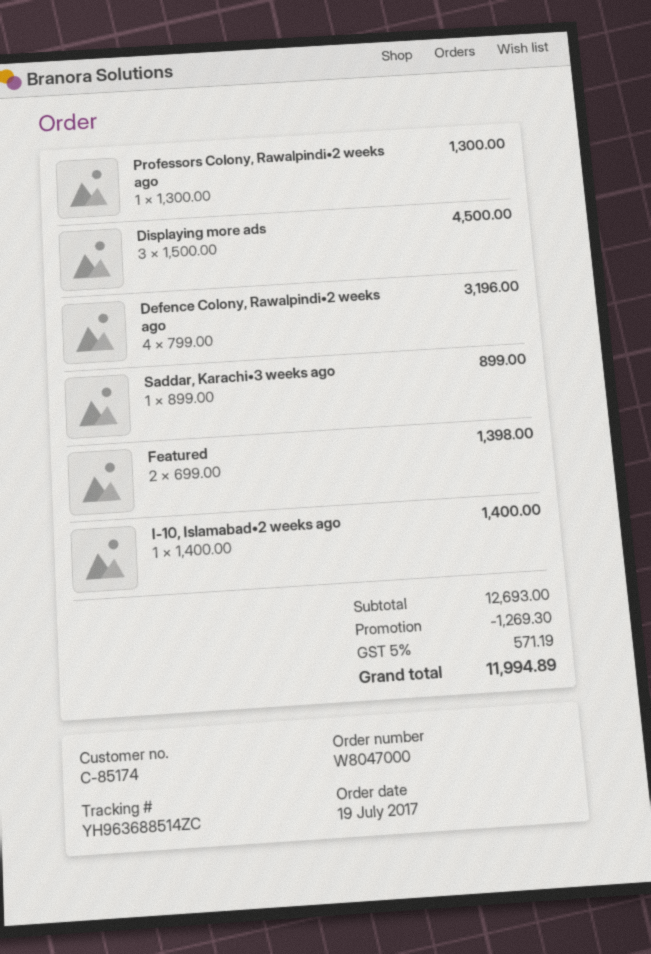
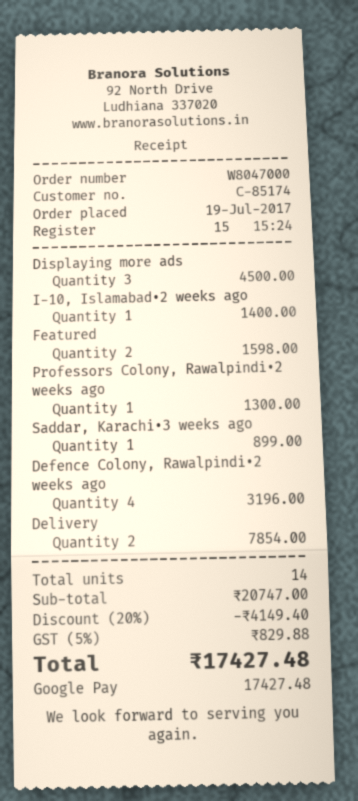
Featured: 2 for 1398.00 -> 2 for 1598.00
Delivery: none -> 2 for 7854.00
subtotal: 12693.00 -> 20747.00
discount: 1269.30 -> 4149.40
tax: 5% = 571.19 -> 5% = 829.88
total: 11994.89 -> 17427.48

